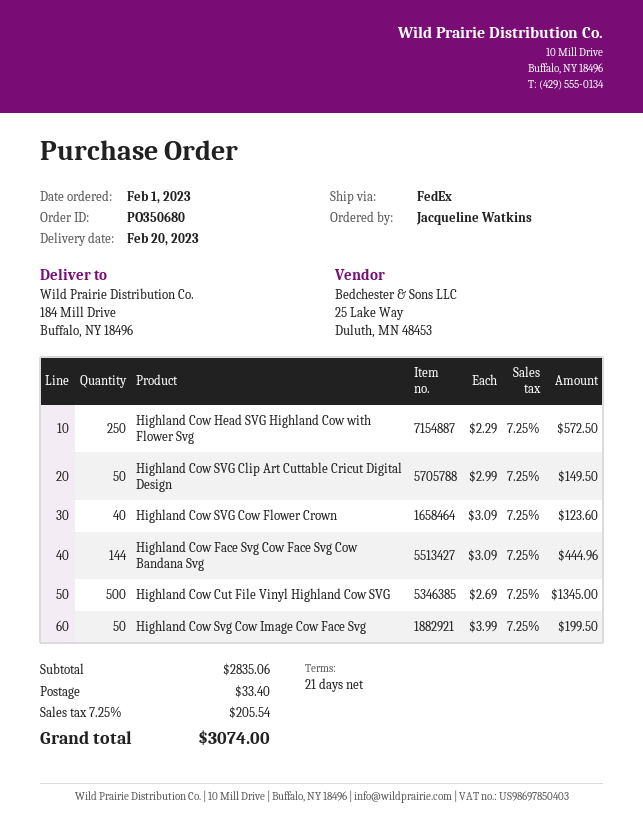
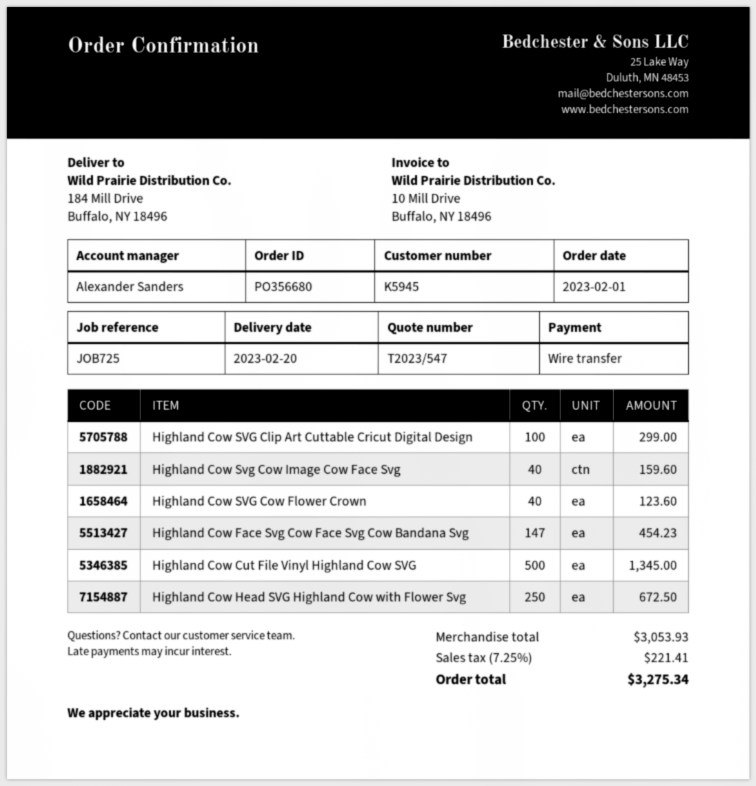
order number: PO350680 -> PO356680
Highland Cow Head SVG Highland Cow with Flower Svg: 250 for 572.50 -> 250 for 672.50
Highland Cow SVG Clip Art Cuttable Cricut Digital Design: 50 for 149.50 -> 100 for 299.00
Highland Cow Face Svg Cow Face Svg Cow Bandana Svg: 144 for 444.96 -> 147 for 454.23
Highland Cow Svg Cow Image Cow Face Svg: 50 for 199.50 -> 40 for 159.60
subtotal: 2835.06 -> 3053.93
shipping: 33.40 -> none
tax: 7.25% = 205.54 -> 7.25% = 221.41
total: 3074.00 -> 3275.34

